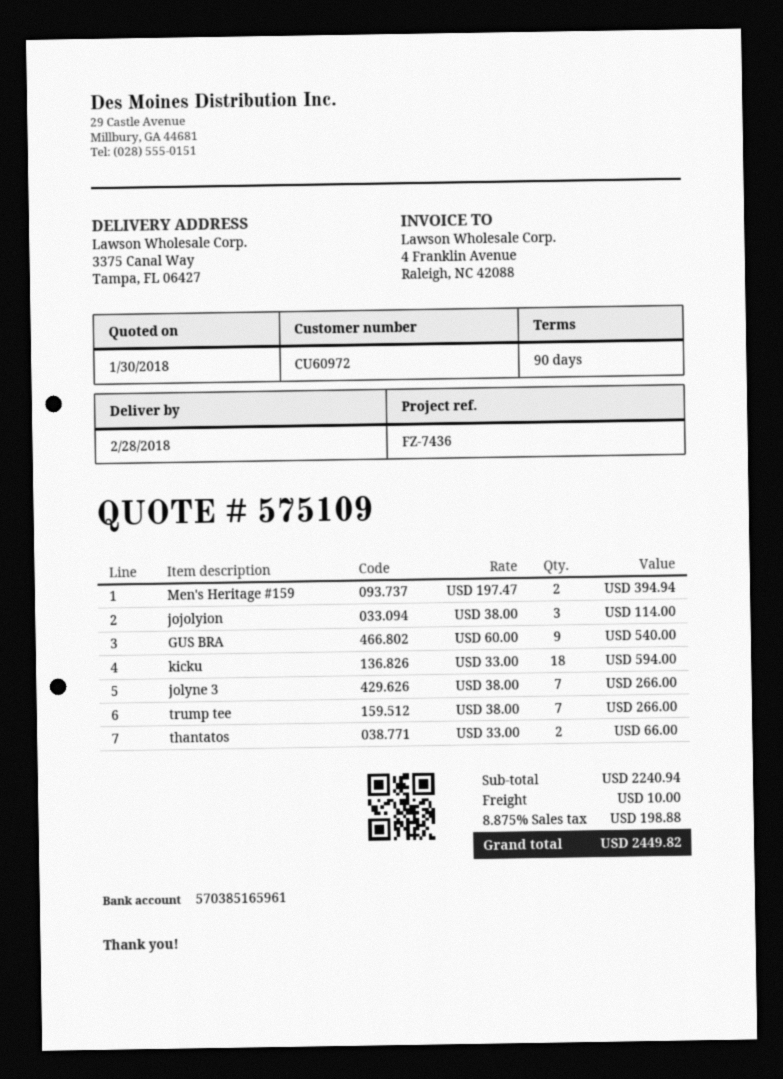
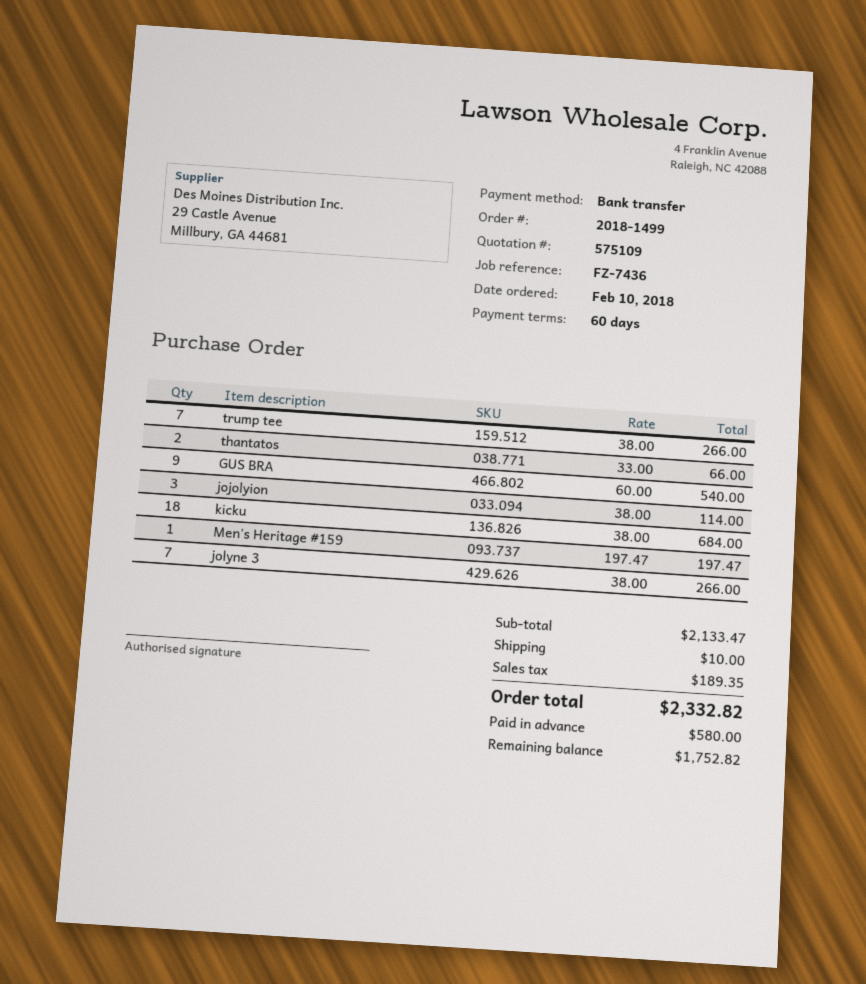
payment terms: 90 days -> 60 days
Men's Heritage #159: 2 x 197.47 = 394.94 -> 1 x 197.47 = 197.47
kicku: 18 x 33.00 = 594.00 -> 18 x 38.00 = 684.00
subtotal: 2240.94 -> 2133.47
tax: 198.88 -> 189.35
total: 2449.82 -> 2332.82

